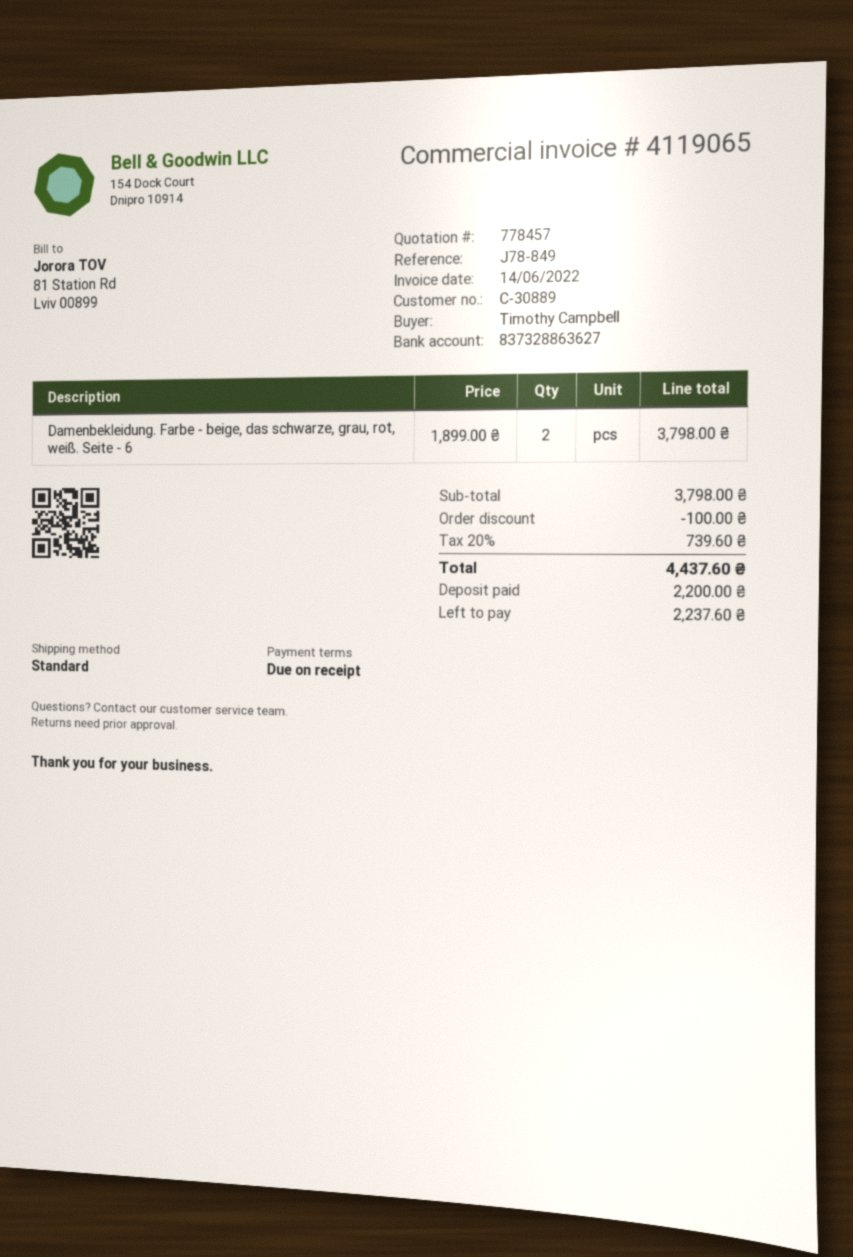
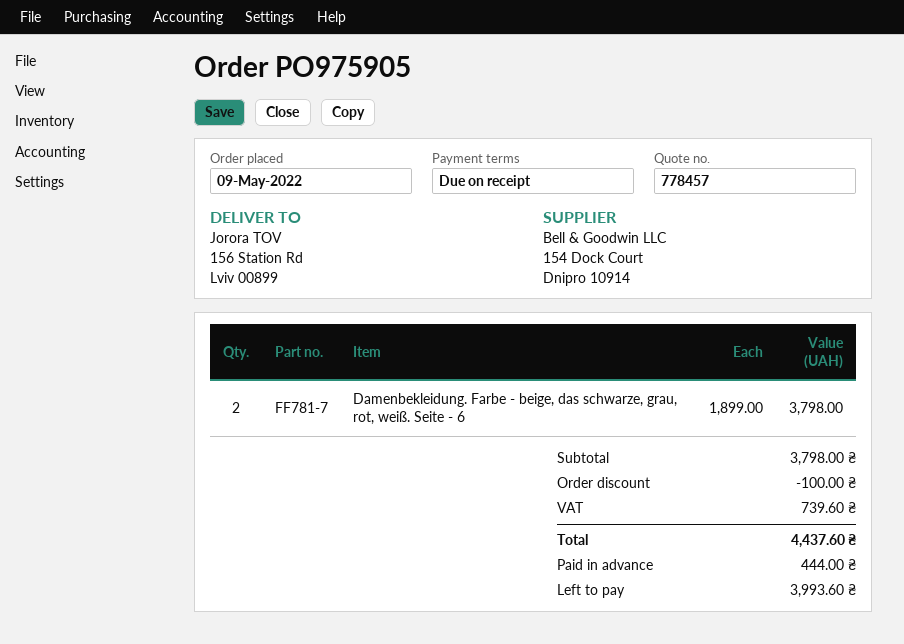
deposit: 2200.00 -> 444.00
balance: 2237.60 -> 3993.60

